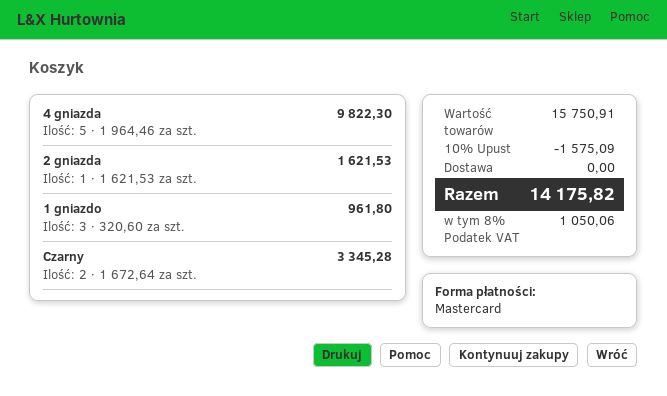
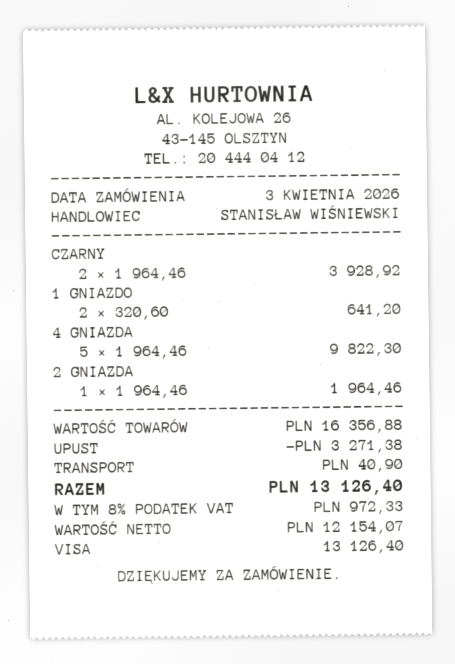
payment method: Mastercard -> Visa
2 gniazda: 1 x 1621.53 = 1621.53 -> 1 x 1964.46 = 1964.46
1 gniazdo: 3 x 320.60 = 961.80 -> 2 x 320.60 = 641.20
Czarny: 2 x 1672.64 = 3345.28 -> 2 x 1964.46 = 3928.92
subtotal: 15750.91 -> 16356.88
discount: 1575.09 -> 3271.38
shipping: 0.00 -> 40.90
tax: 8% = 1050.06 -> 8% = 972.33
total: 14175.82 -> 13126.40

